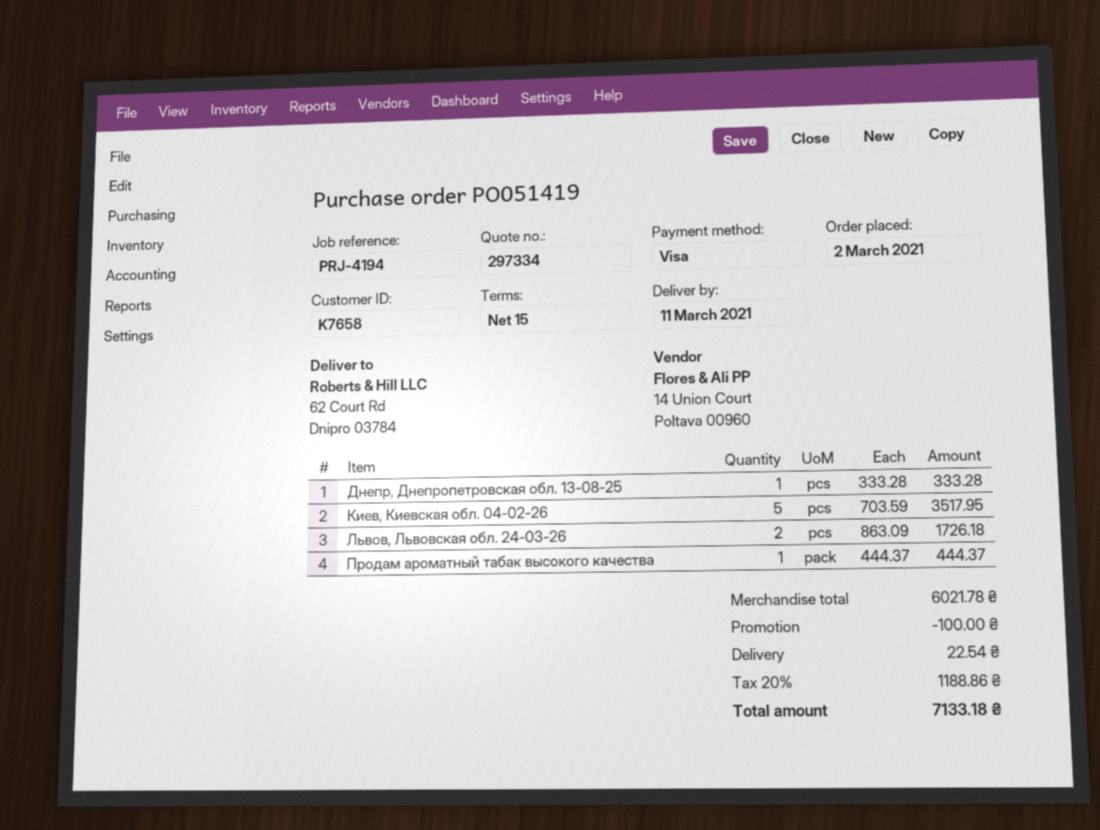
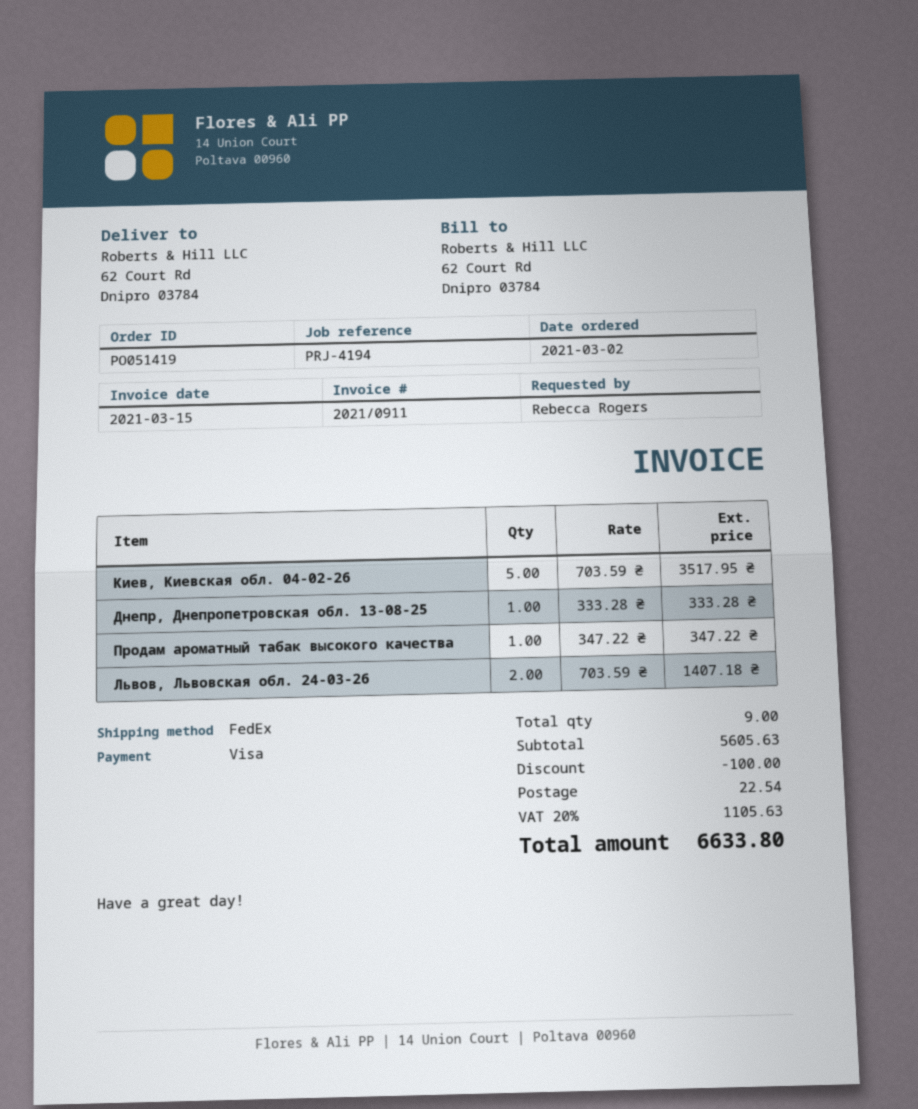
Львов, Львовская обл. 24-03-26: 2 x 863.09 = 1726.18 -> 2 x 703.59 = 1407.18
Продам ароматный табак высокого качества: 1 x 444.37 = 444.37 -> 1 x 347.22 = 347.22
subtotal: 6021.78 -> 5605.63
tax: 20% = 1188.86 -> 20% = 1105.63
total: 7133.18 -> 6633.80

